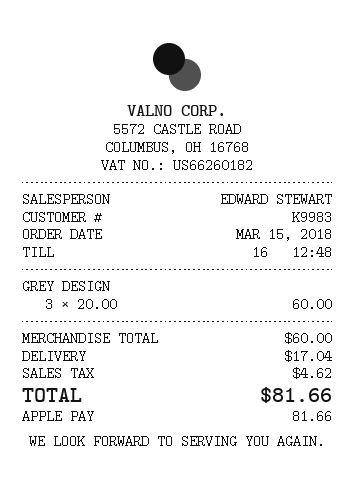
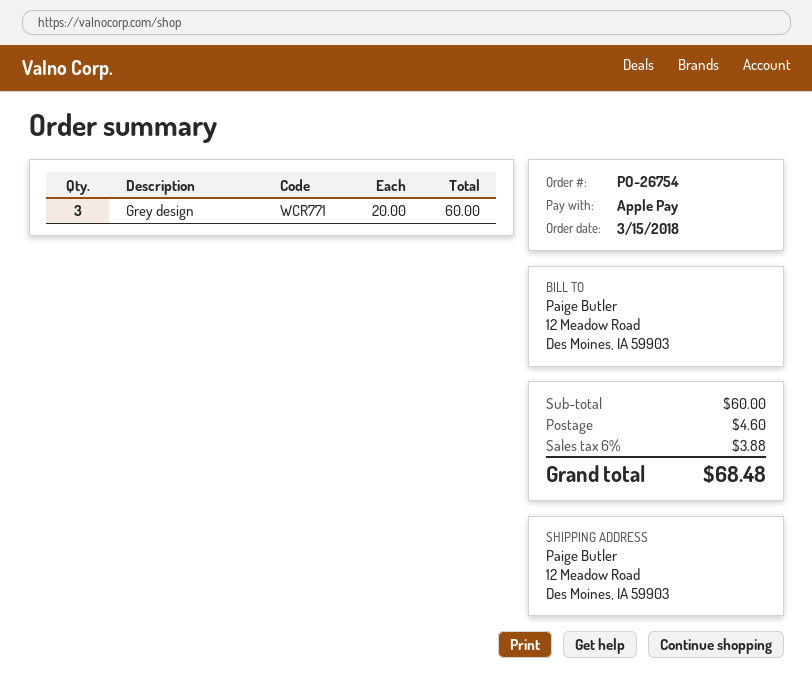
shipping: 17.04 -> 4.60
tax: 4.62 -> 3.88
total: 81.66 -> 68.48

